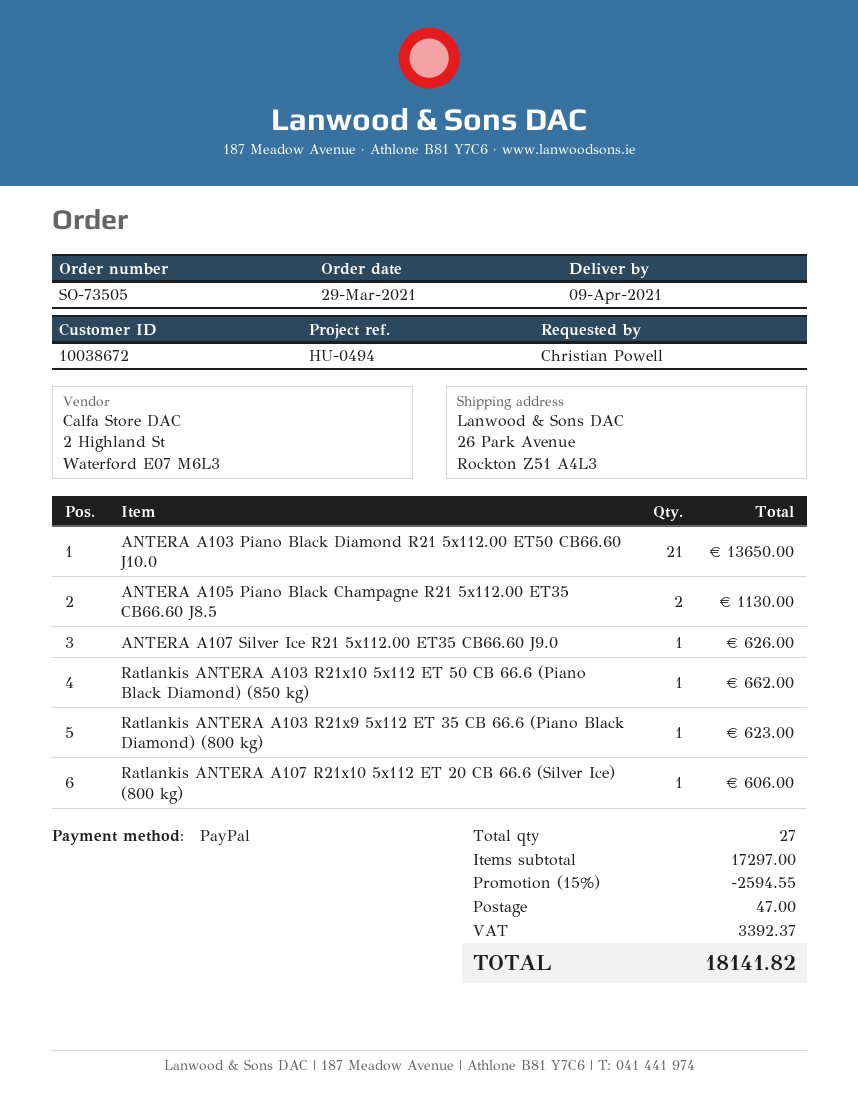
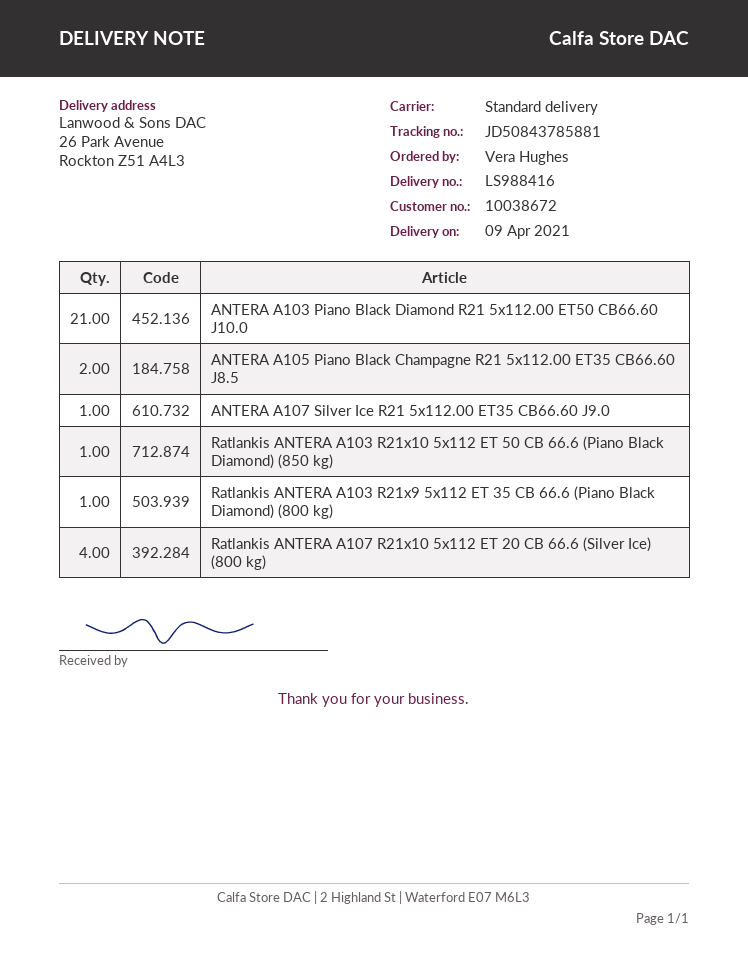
ordered by: Christian Powell -> Vera Hughes
Ratlankis ANTERA A107 R21x10 5x112 ET 20 CB 66.6 (Silver Ice) (800 kg): 1 -> 4

